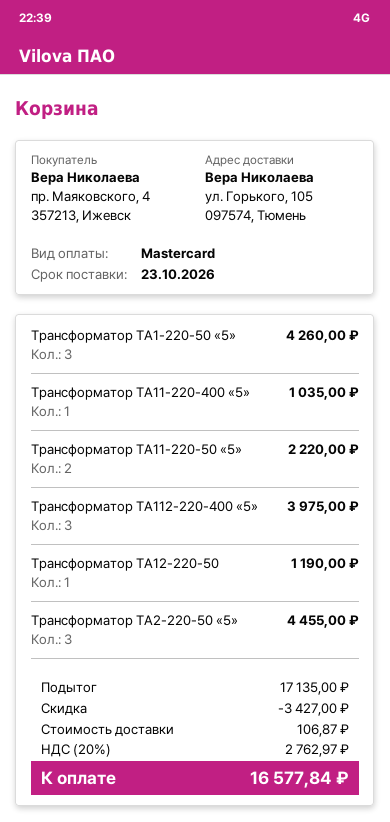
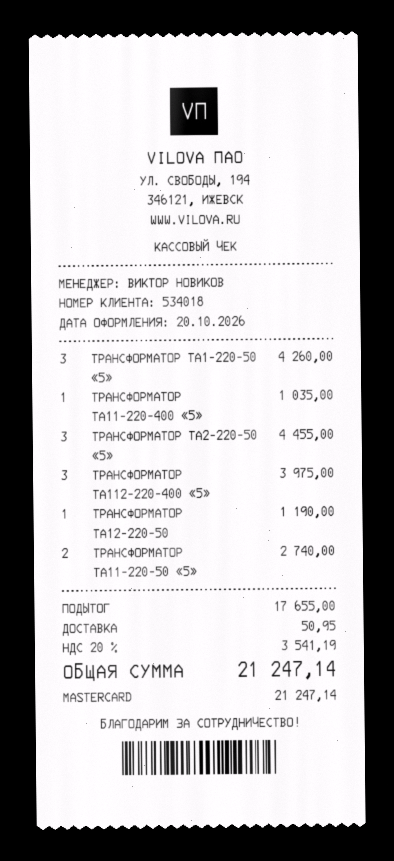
Трансформатор ТА11-220-50 «5»: 2 for 2220.00 -> 2 for 2740.00
subtotal: 17135.00 -> 17655.00
discount: 3427.00 -> none
shipping: 106.87 -> 50.95
tax: 20% = 2762.97 -> 20% = 3541.19
total: 16577.84 -> 21247.14

